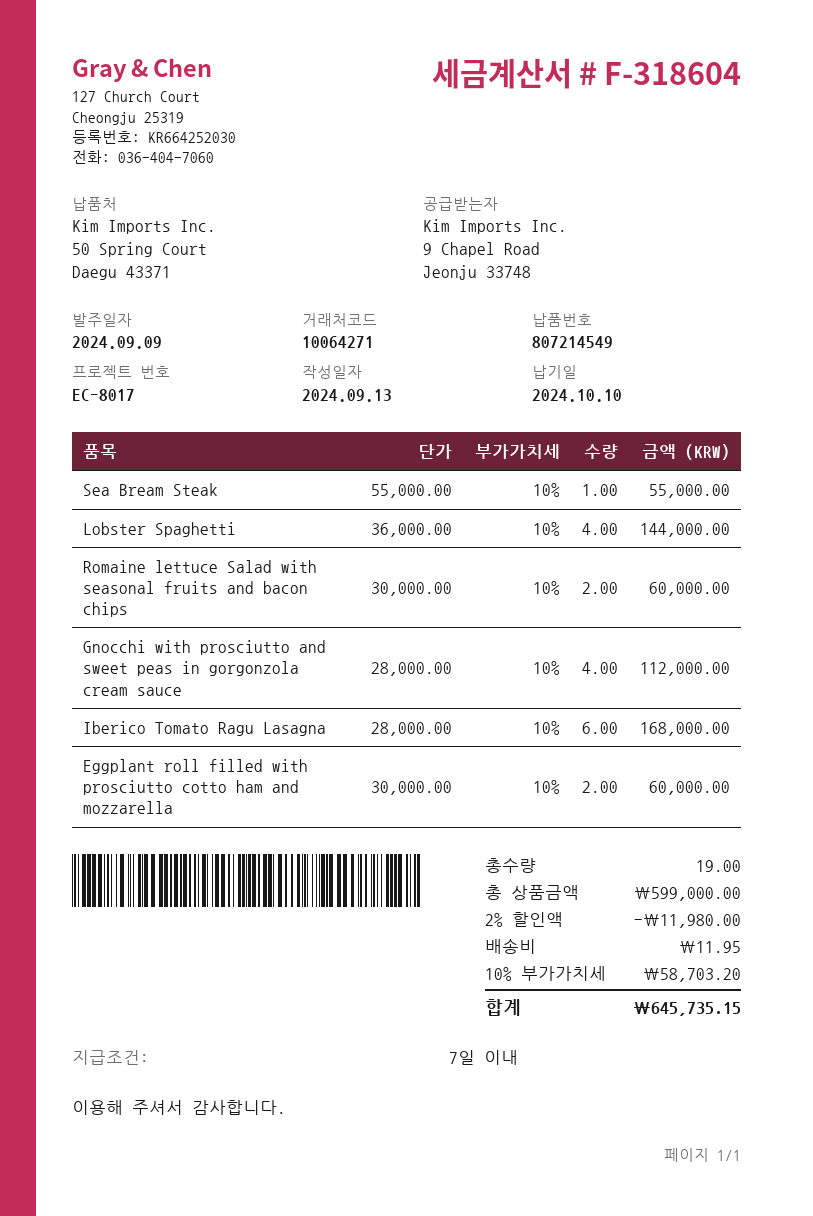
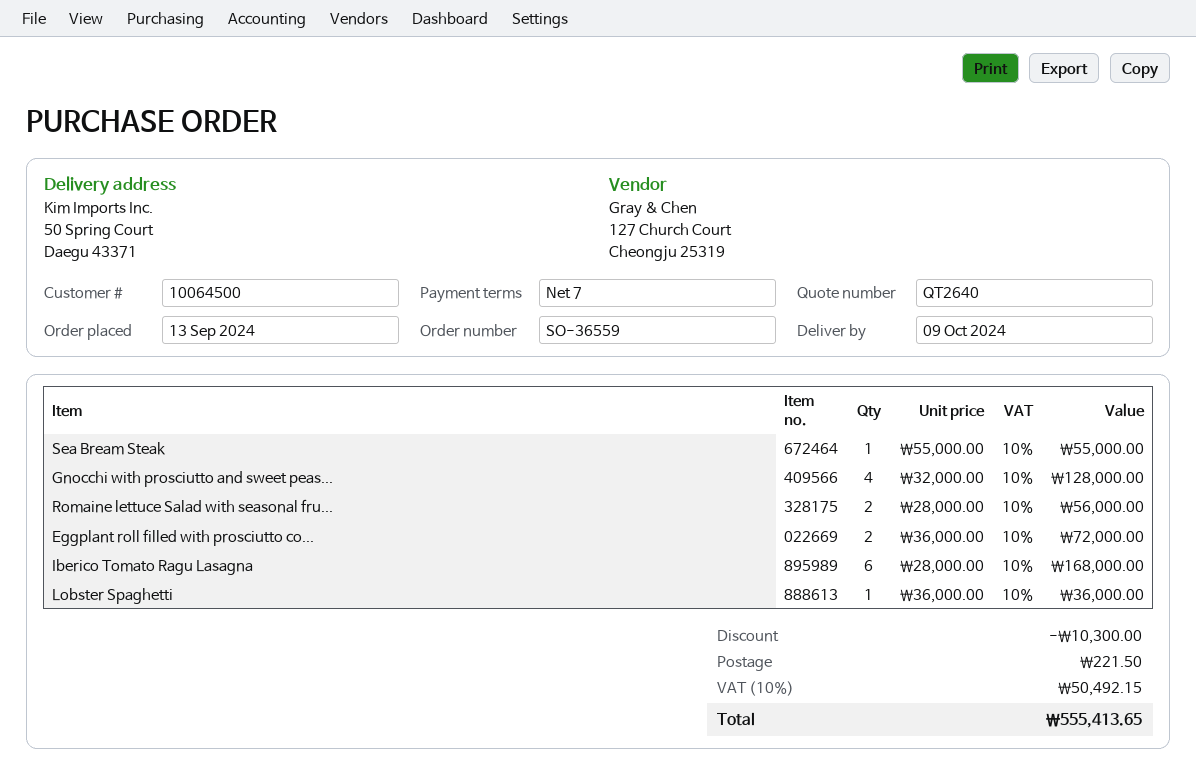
order date: 2024-09-09 -> 2024-09-13
delivery date: 2024-10-10 -> 2024-10-09
customer number: 10064271 -> 10064500
Lobster Spaghetti: 4 x 36000.00 = 144000.00 -> 1 x 36000.00 = 36000.00
Romaine lettuce Salad with seasonal fruits and bacon chips: 2 x 30000.00 = 60000.00 -> 2 x 28000.00 = 56000.00
Gnocchi with prosciutto and sweet peas in gorgonzola cream sauce: 4 x 28000.00 = 112000.00 -> 4 x 32000.00 = 128000.00
Eggplant roll filled with prosciutto cotto ham and mozzarella: 2 x 30000.00 = 60000.00 -> 2 x 36000.00 = 72000.00
discount: 11980.00 -> 10300.00
shipping: 11.95 -> 221.50
tax: 10% = 58703.20 -> 10% = 50492.15
total: 645735.15 -> 555413.65

